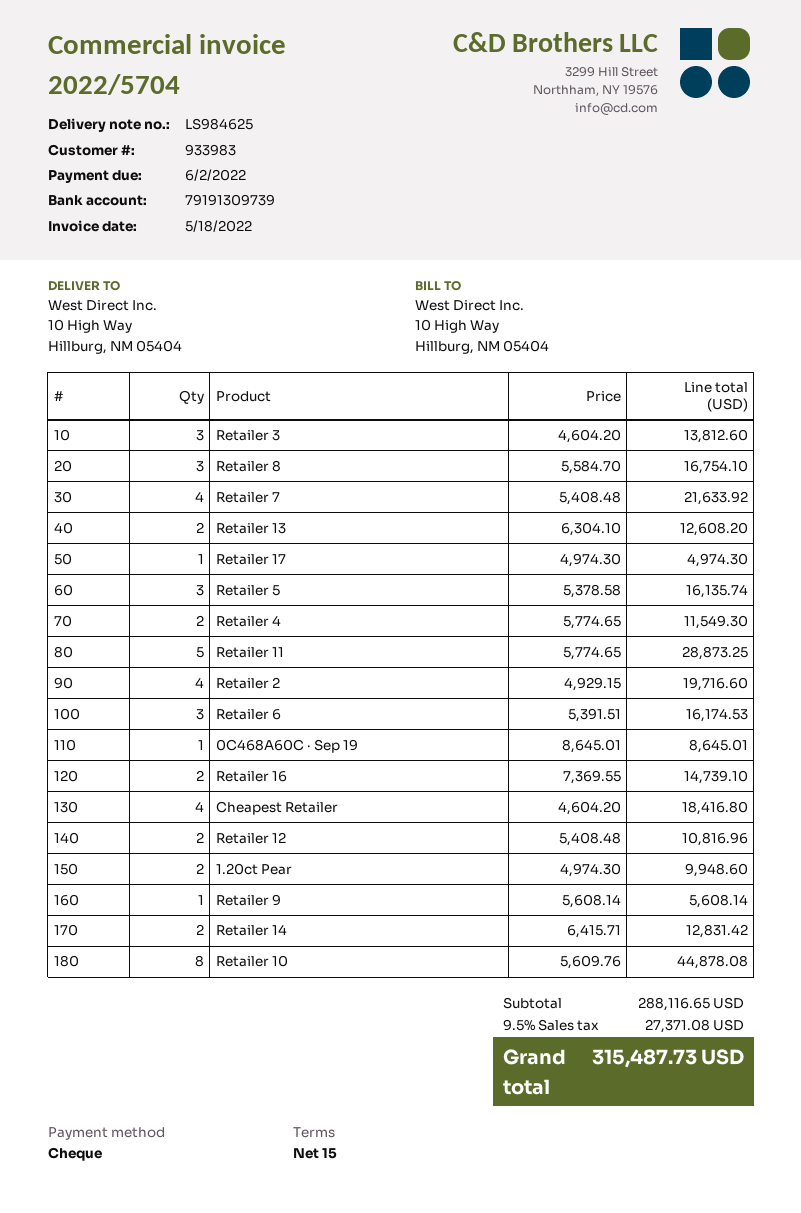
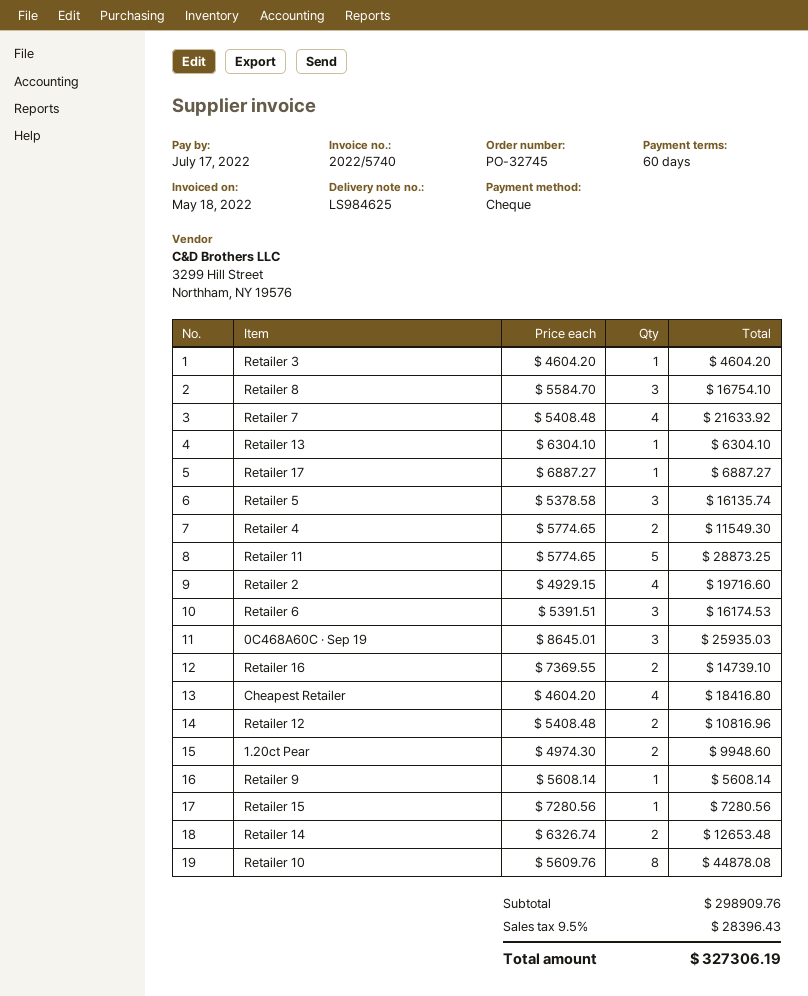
invoice number: 2022/5704 -> 2022/5740
payment terms: 15 days -> 60 days
due date: 2022-06-02 -> 2022-07-17
Retailer 3: 3 x 4604.20 = 13812.60 -> 1 x 4604.20 = 4604.20
Retailer 13: 2 x 6304.10 = 12608.20 -> 1 x 6304.10 = 6304.10
Retailer 17: 1 x 4974.30 = 4974.30 -> 1 x 6887.27 = 6887.27
0C468A60C · Sep 19: 1 x 8645.01 = 8645.01 -> 3 x 8645.01 = 25935.03
Retailer 14: 2 x 6415.71 = 12831.42 -> 2 x 6326.74 = 12653.48
Retailer 15: none -> 1 x 7280.56 = 7280.56
subtotal: 288116.65 -> 298909.76
tax: 9.5% = 27371.08 -> 9.5% = 28396.43
total: 315487.73 -> 327306.19

